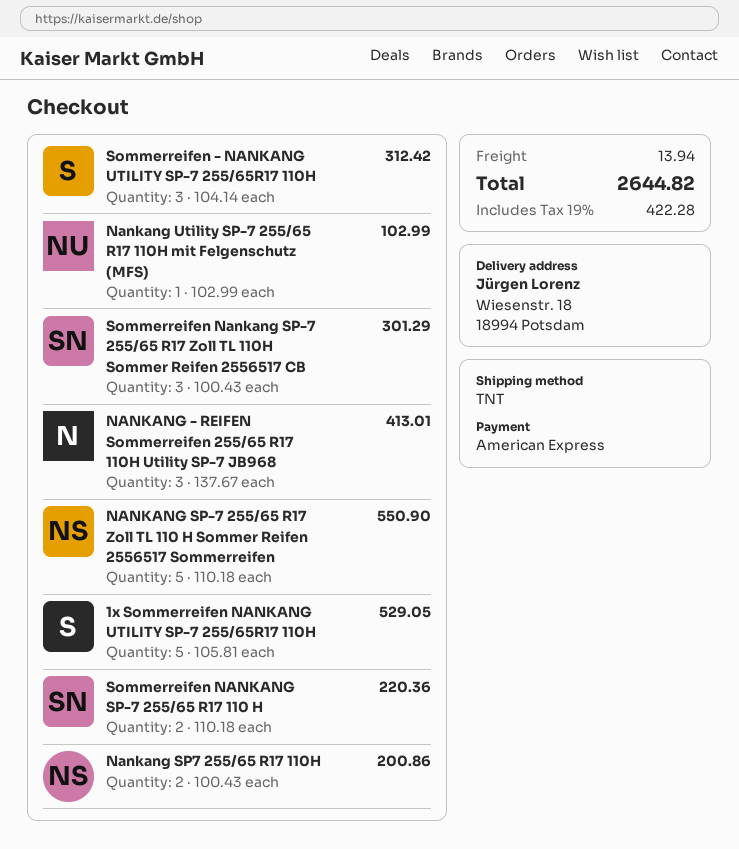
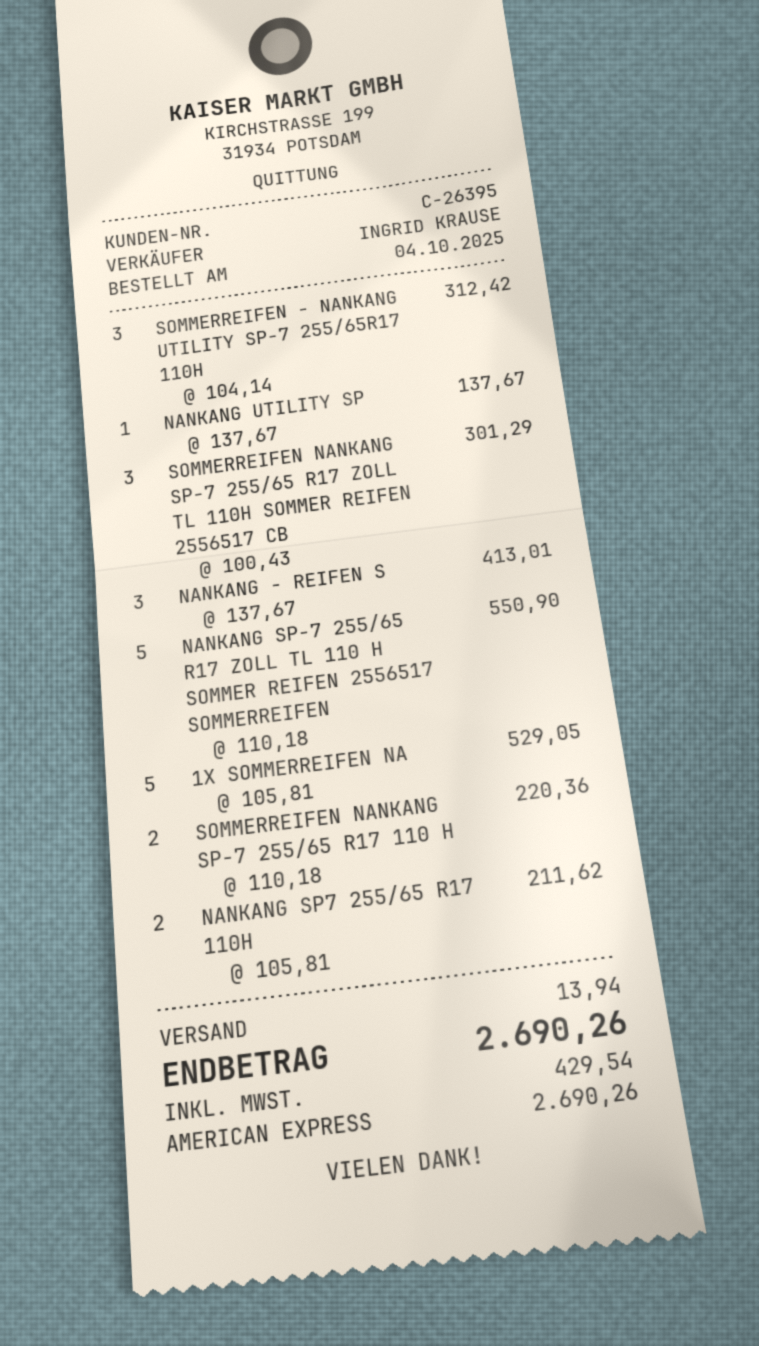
Nankang Utility SP-7 255/65 R17 110H mit Felgenschutz (MFS): 1 x 102.99 = 102.99 -> 1 x 137.67 = 137.67
Nankang SP7 255/65 R17 110H: 2 x 100.43 = 200.86 -> 2 x 105.81 = 211.62
tax: 422.28 -> 429.54
total: 2644.82 -> 2690.26

